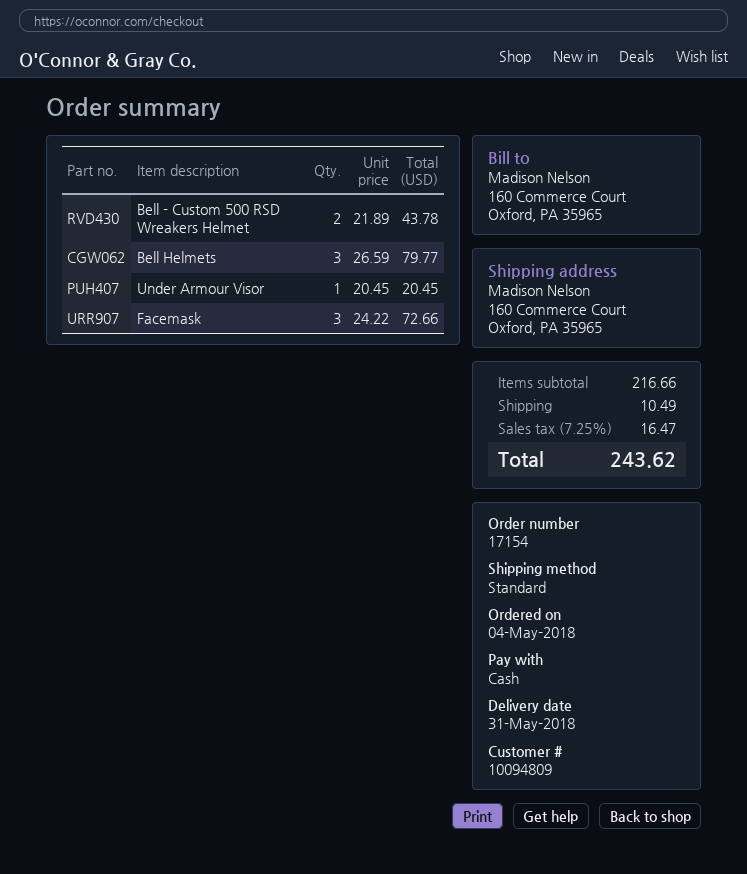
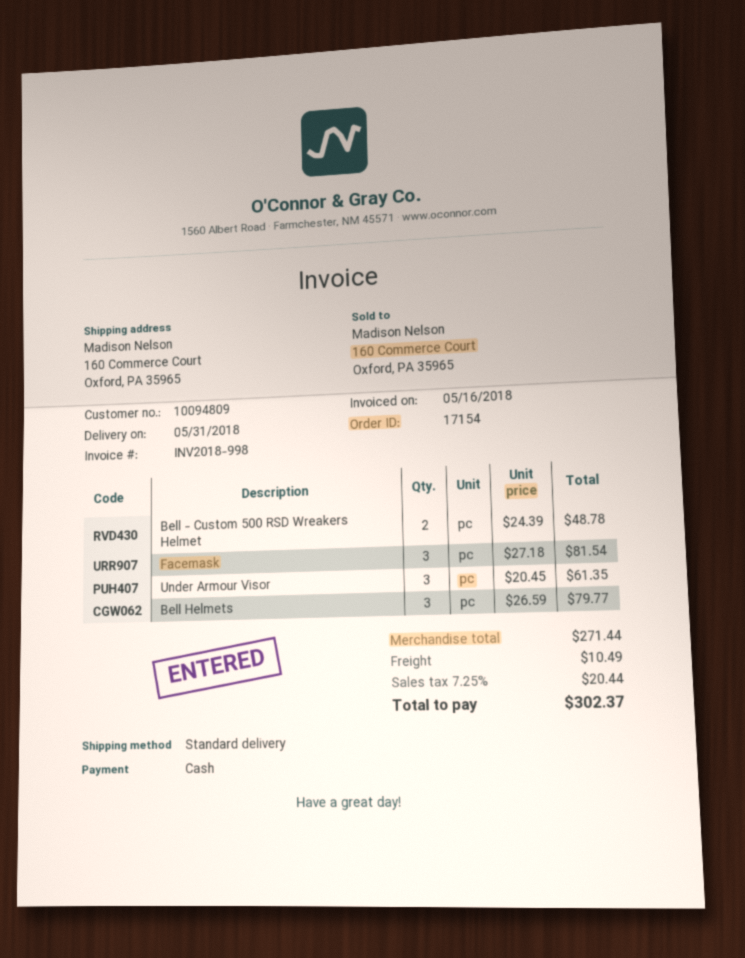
Bell - Custom 500 RSD Wreakers Helmet: 2 x 21.89 = 43.78 -> 2 x 24.39 = 48.78
Under Armour Visor: 1 x 20.45 = 20.45 -> 3 x 20.45 = 61.35
Facemask: 3 x 24.22 = 72.66 -> 3 x 27.18 = 81.54
subtotal: 216.66 -> 271.44
tax: 7.25% = 16.47 -> 7.25% = 20.44
total: 243.62 -> 302.37

